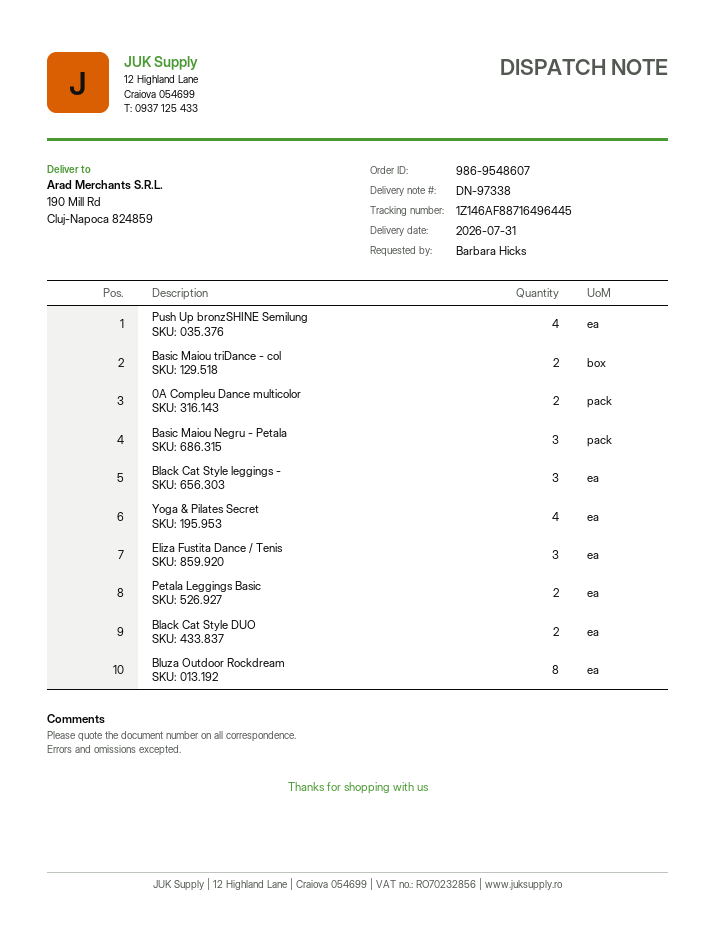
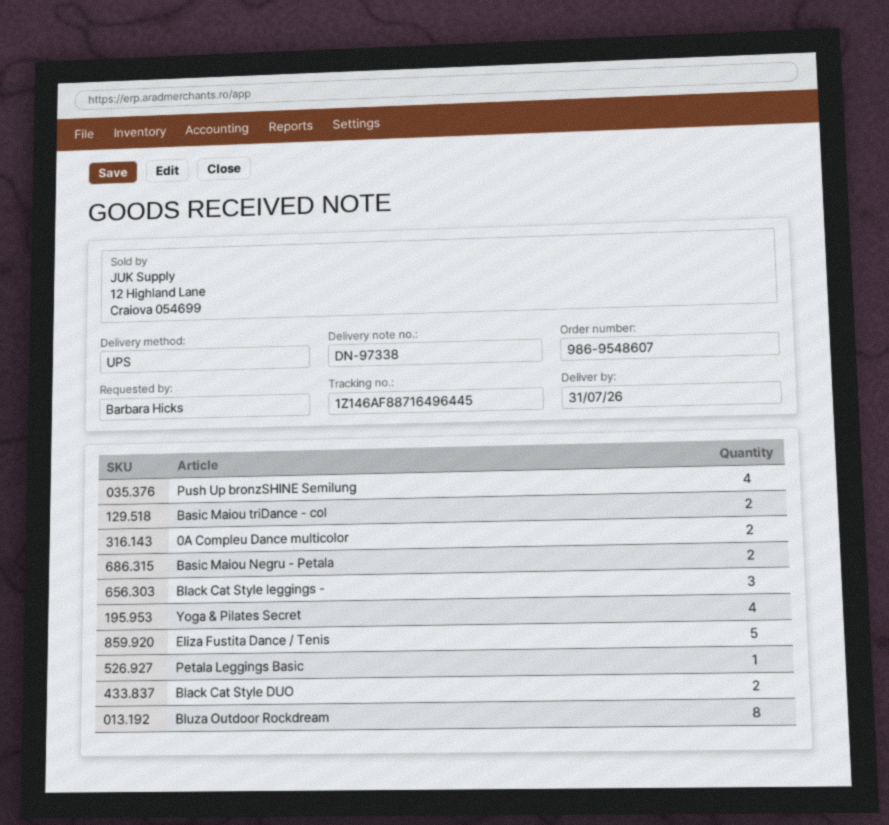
Basic Maiou Negru - Petala: 3 -> 2
Eliza Fustita Dance / Tenis: 3 -> 5
Petala Leggings Basic: 2 -> 1

